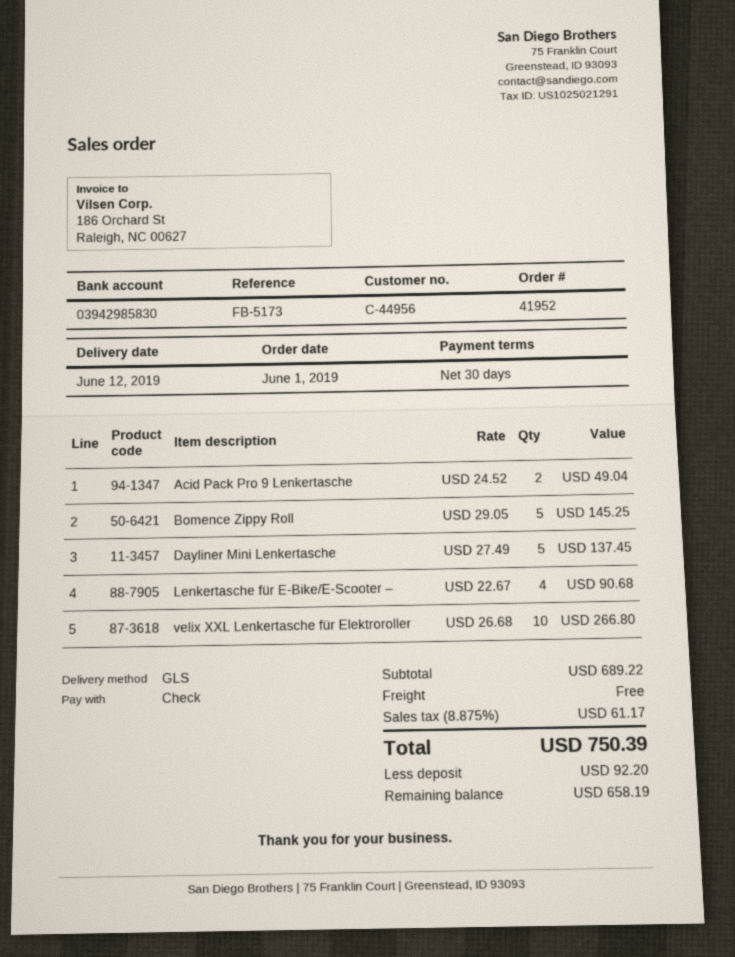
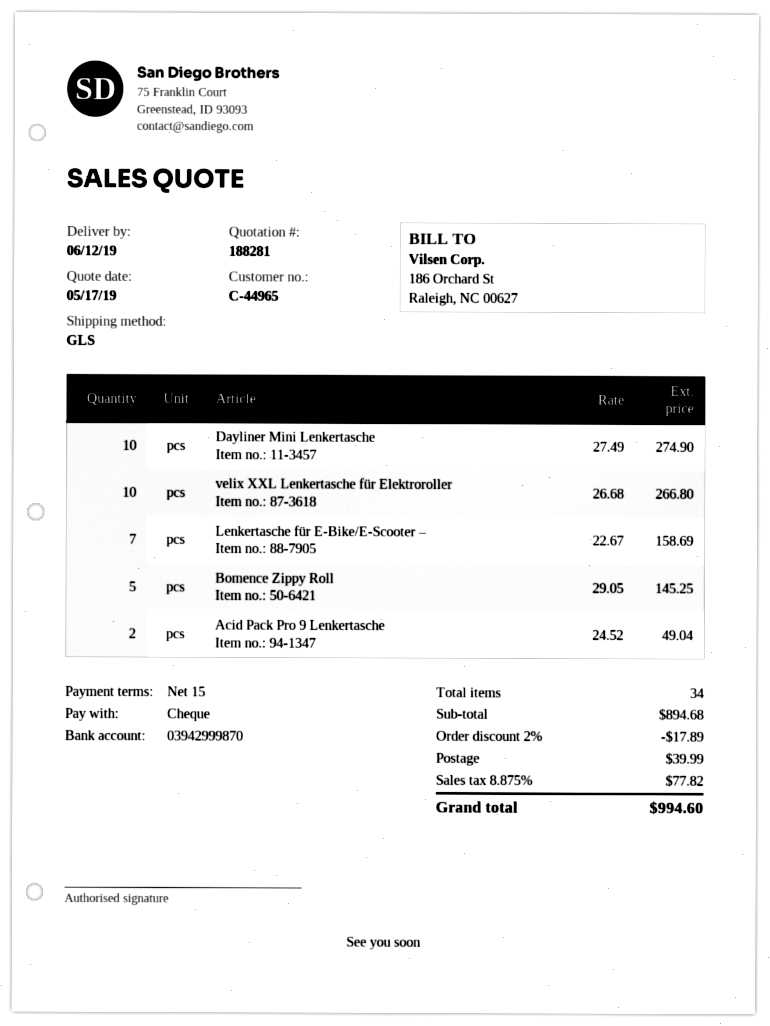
payment terms: 30 days -> 15 days
customer number: C-44956 -> C-44965
bank account: 03942985830 -> 03942999870
Dayliner Mini Lenkertasche: 5 x 27.49 = 137.45 -> 10 x 27.49 = 274.90
Lenkertasche für E-Bike/E-Scooter –: 4 x 22.67 = 90.68 -> 7 x 22.67 = 158.69
subtotal: 689.22 -> 894.68
discount: none -> 2% = 17.89
shipping: 0.00 -> 39.99
tax: 8.875% = 61.17 -> 8.875% = 77.82
total: 750.39 -> 994.60

